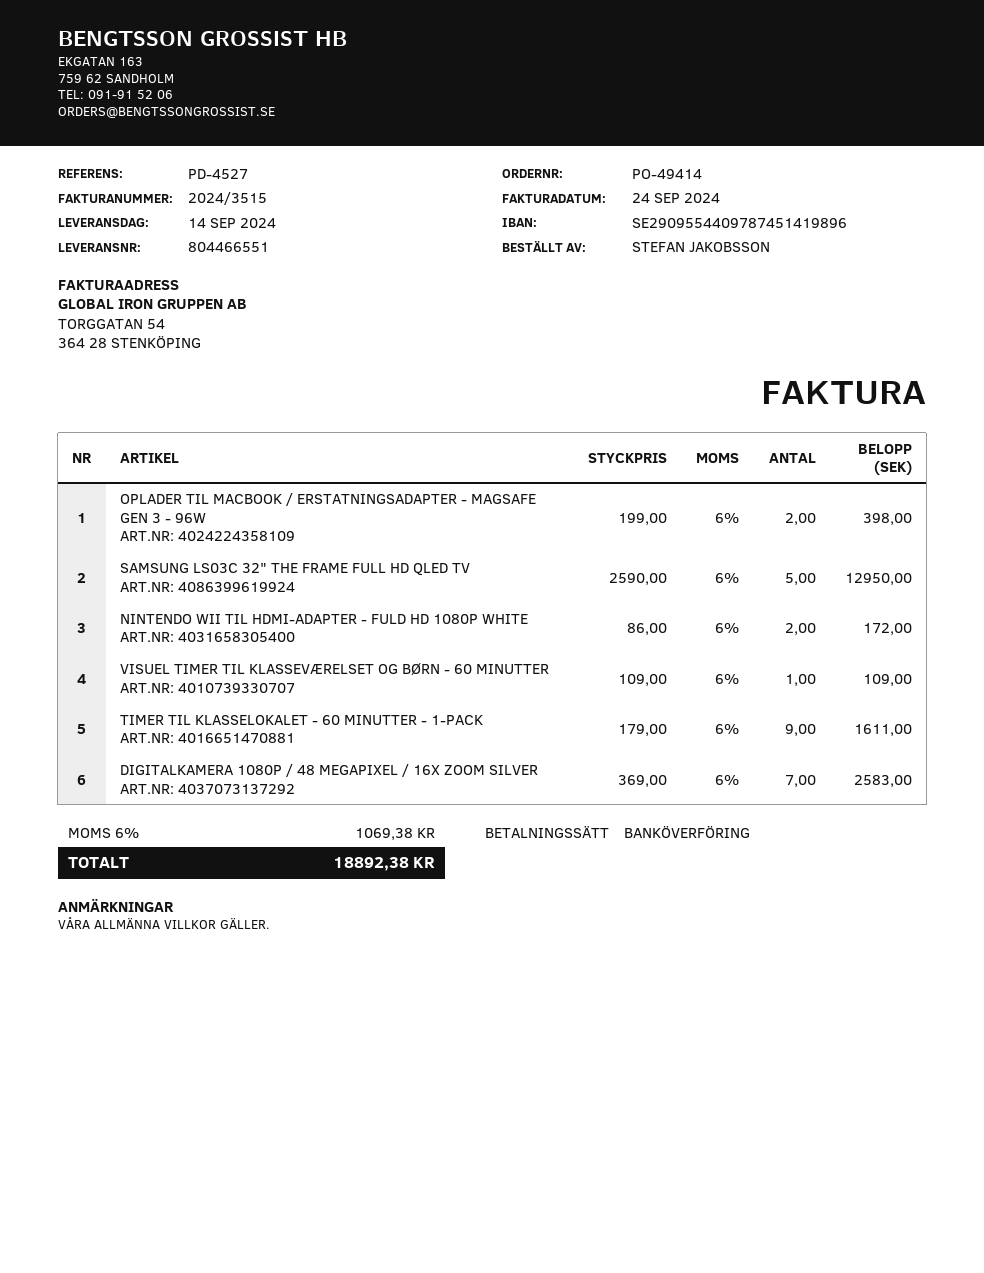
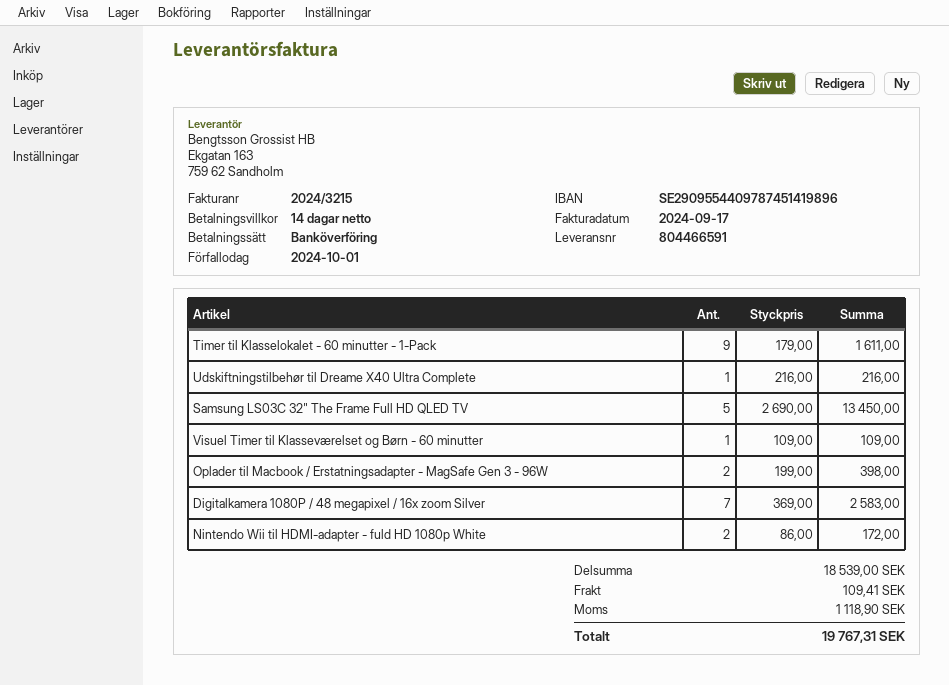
delivery note number: 804466551 -> 804466591
invoice number: 2024/3515 -> 2024/3215
invoice date: 2024-09-24 -> 2024-09-17
SAMSUNG LS03C 32" THE FRAME FULL HD QLED TV: 5 x 2590.00 = 12950.00 -> 5 x 2690.00 = 13450.00
Udskiftningstilbehør til Dreame X40 Ultra Complete: none -> 1 x 216.00 = 216.00
shipping: none -> 109.41
tax: 1069.38 -> 1118.90
total: 18892.38 -> 19767.31

